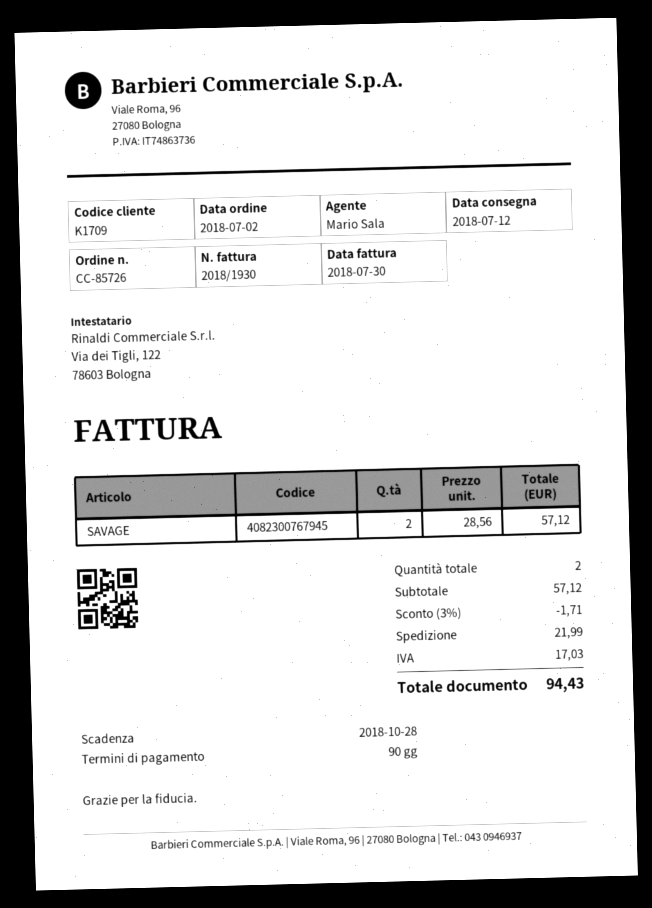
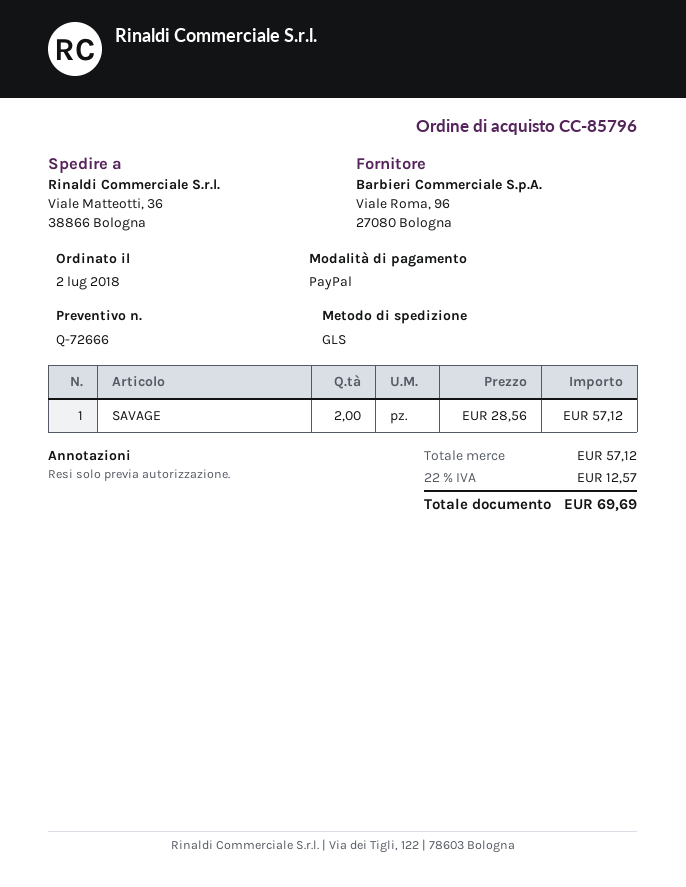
order number: CC-85726 -> CC-85796
discount: 3% = 1.71 -> none
shipping: 21.99 -> none
tax: 17.03 -> 12.57
total: 94.43 -> 69.69

